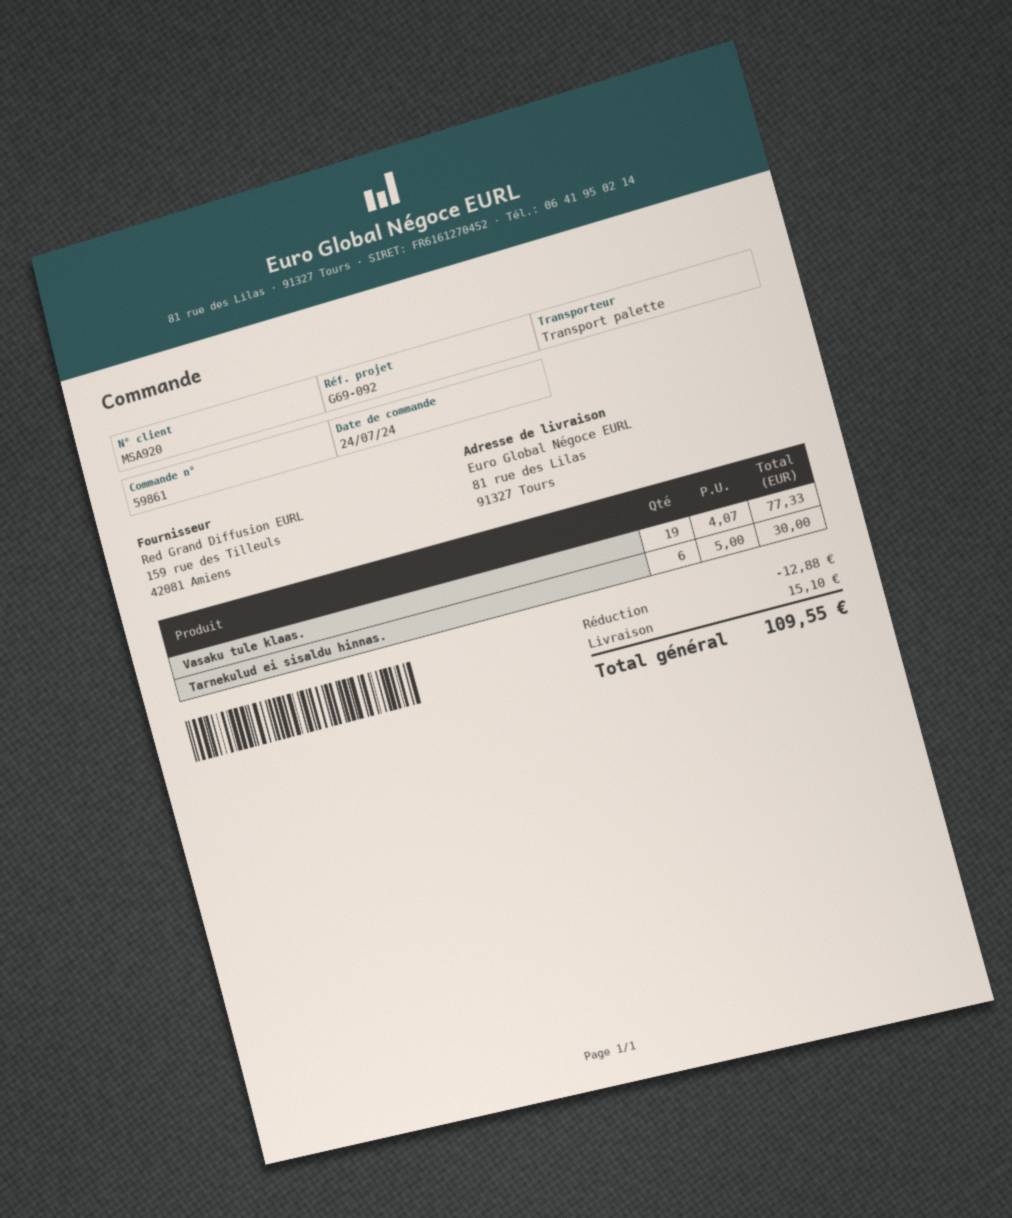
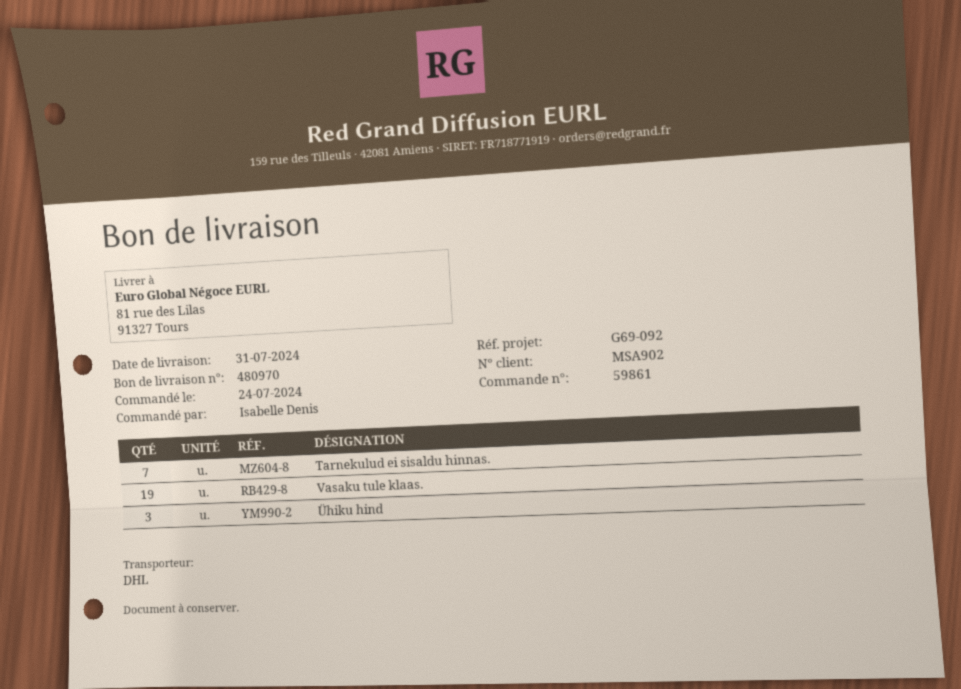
customer number: MSA920 -> MSA902
shipping method: pallet freight -> DHL
Tarnekulud ei sisaldu hinnas.: 6 -> 7
Ühiku hind: none -> 3

